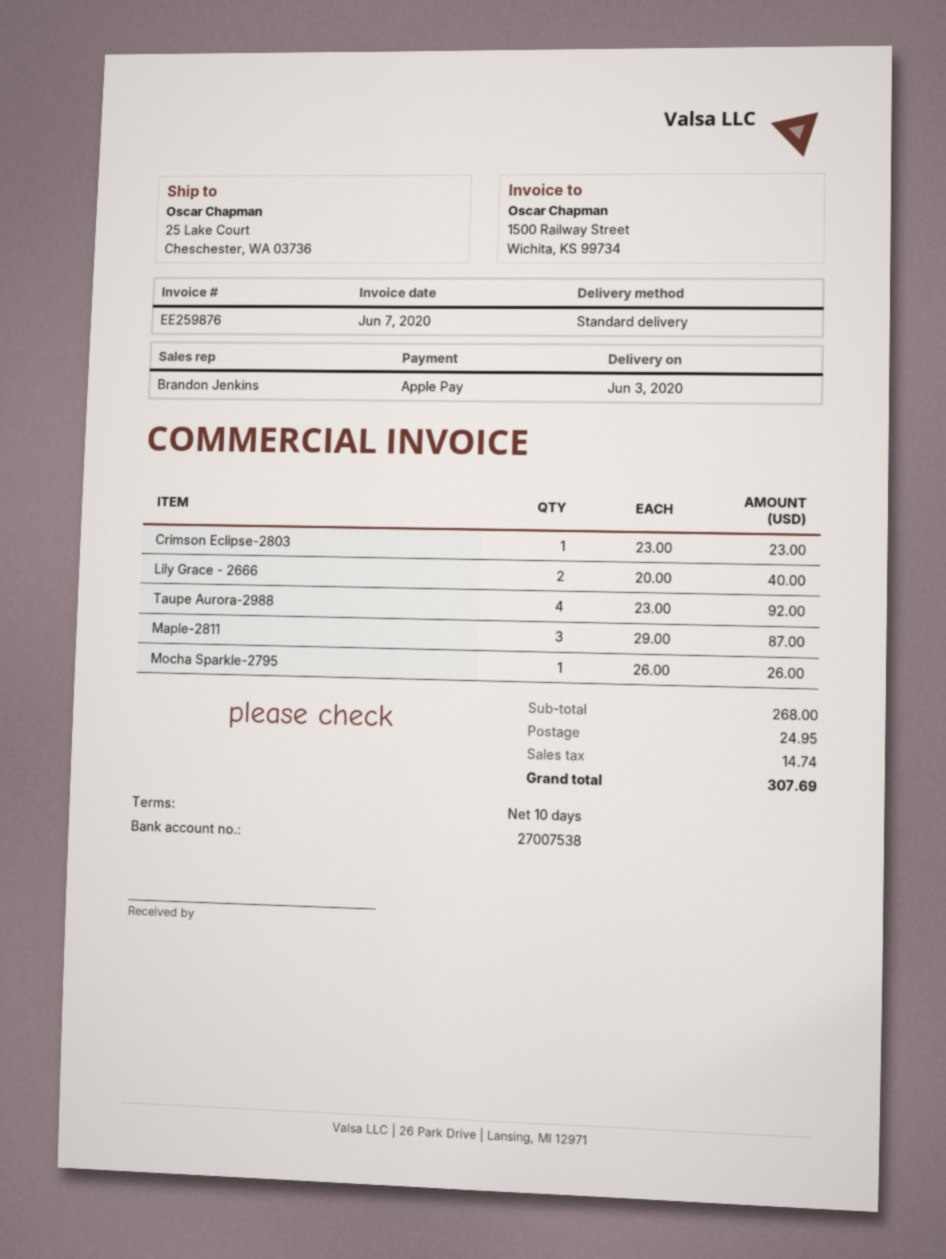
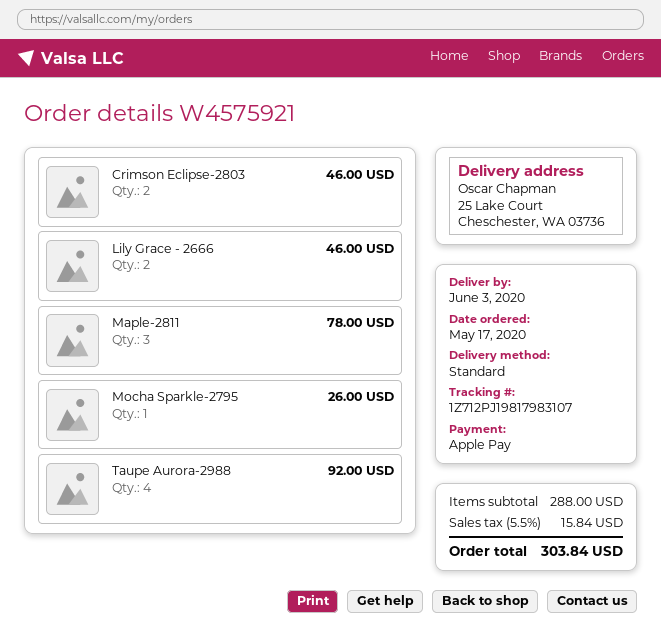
Crimson Eclipse-2803: 1 for 23.00 -> 2 for 46.00
Lily Grace - 2666: 2 for 40.00 -> 2 for 46.00
Maple-2811: 3 for 87.00 -> 3 for 78.00
subtotal: 268.00 -> 288.00
shipping: 24.95 -> none
tax: 14.74 -> 15.84
total: 307.69 -> 303.84

